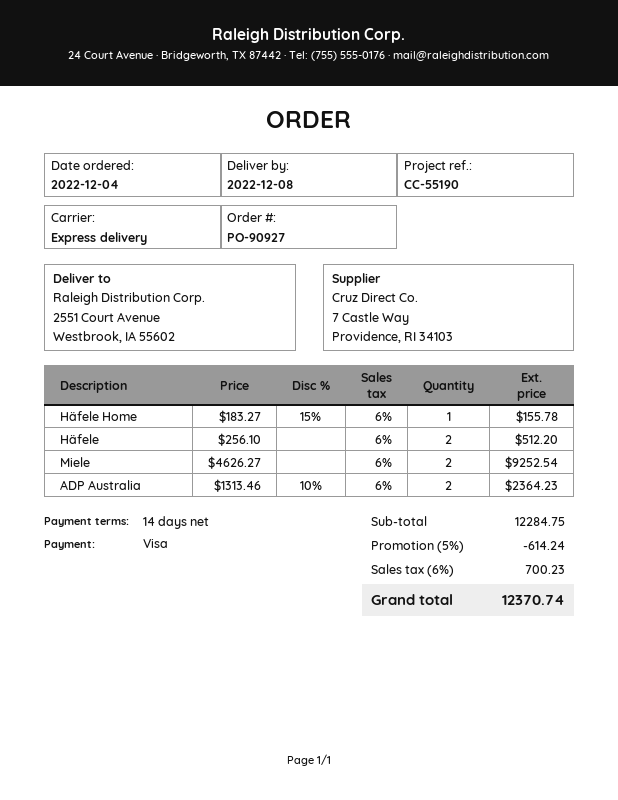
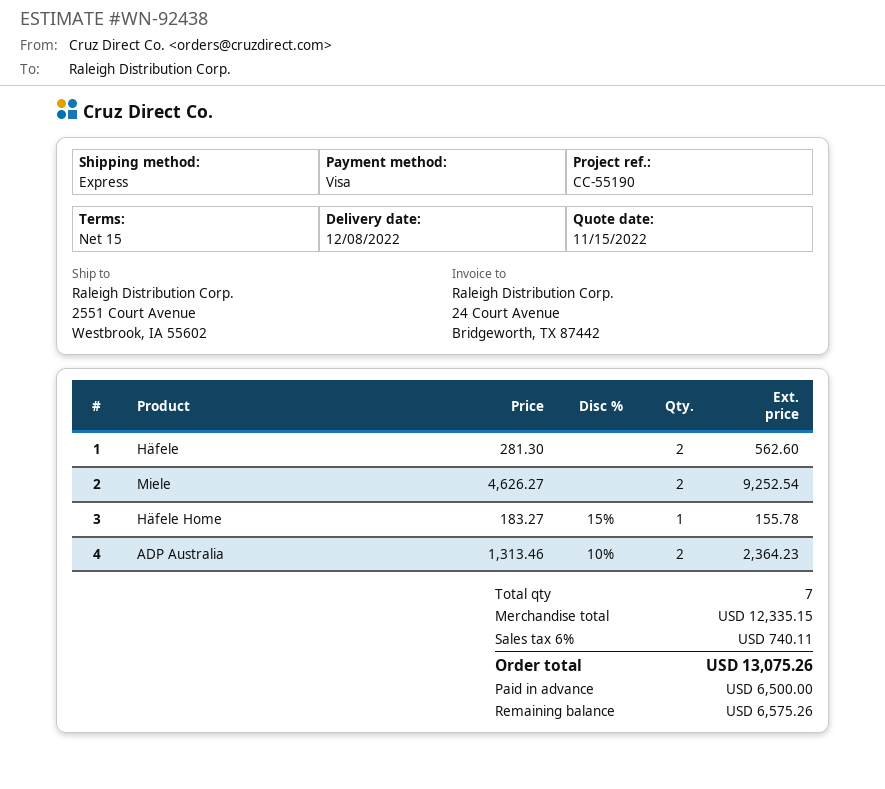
payment terms: 14 days -> 15 days
Häfele: 2 x 256.10 = 512.20 -> 2 x 281.30 = 562.60
subtotal: 12284.75 -> 12335.15
discount: 5% = 614.24 -> none
tax: 6% = 700.23 -> 6% = 740.11
total: 12370.74 -> 13075.26

